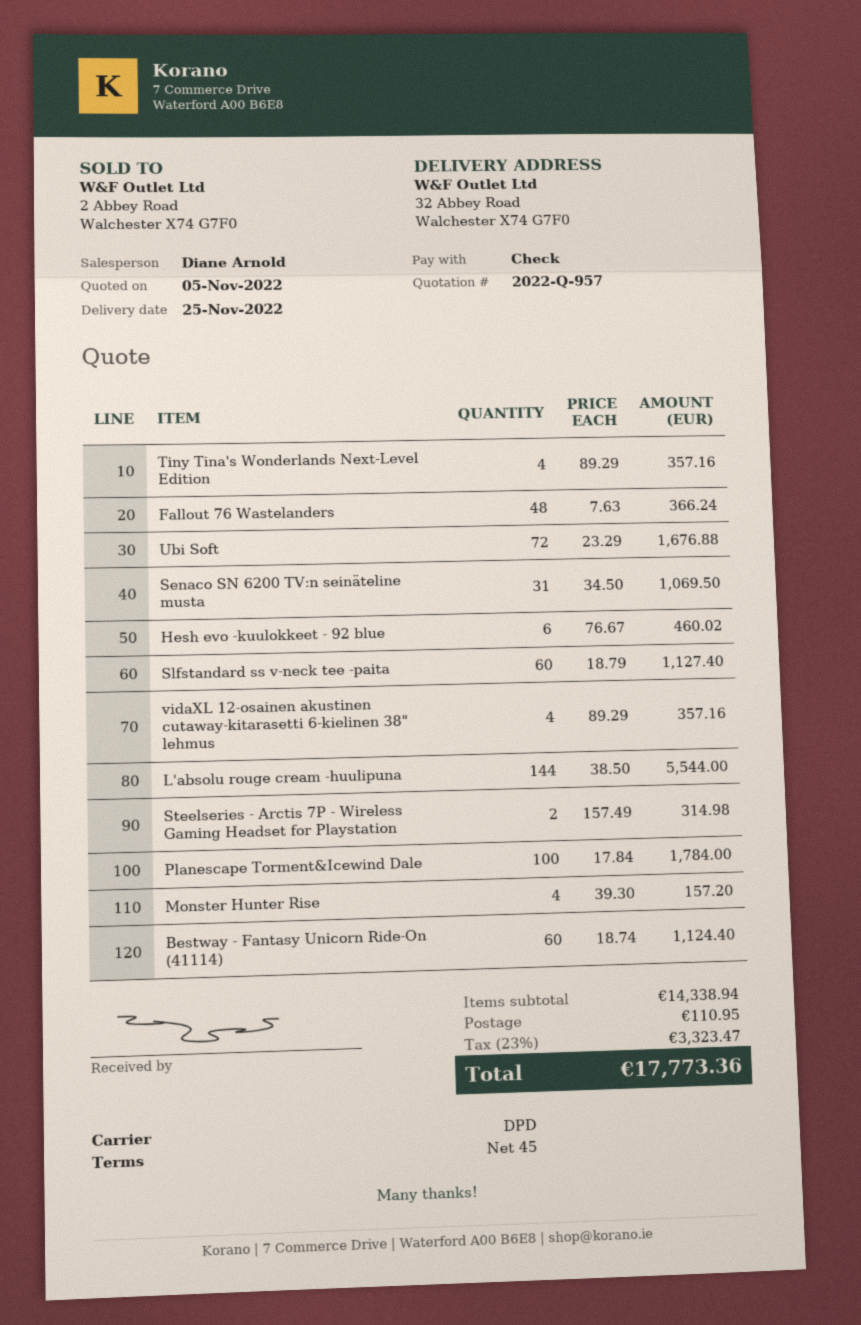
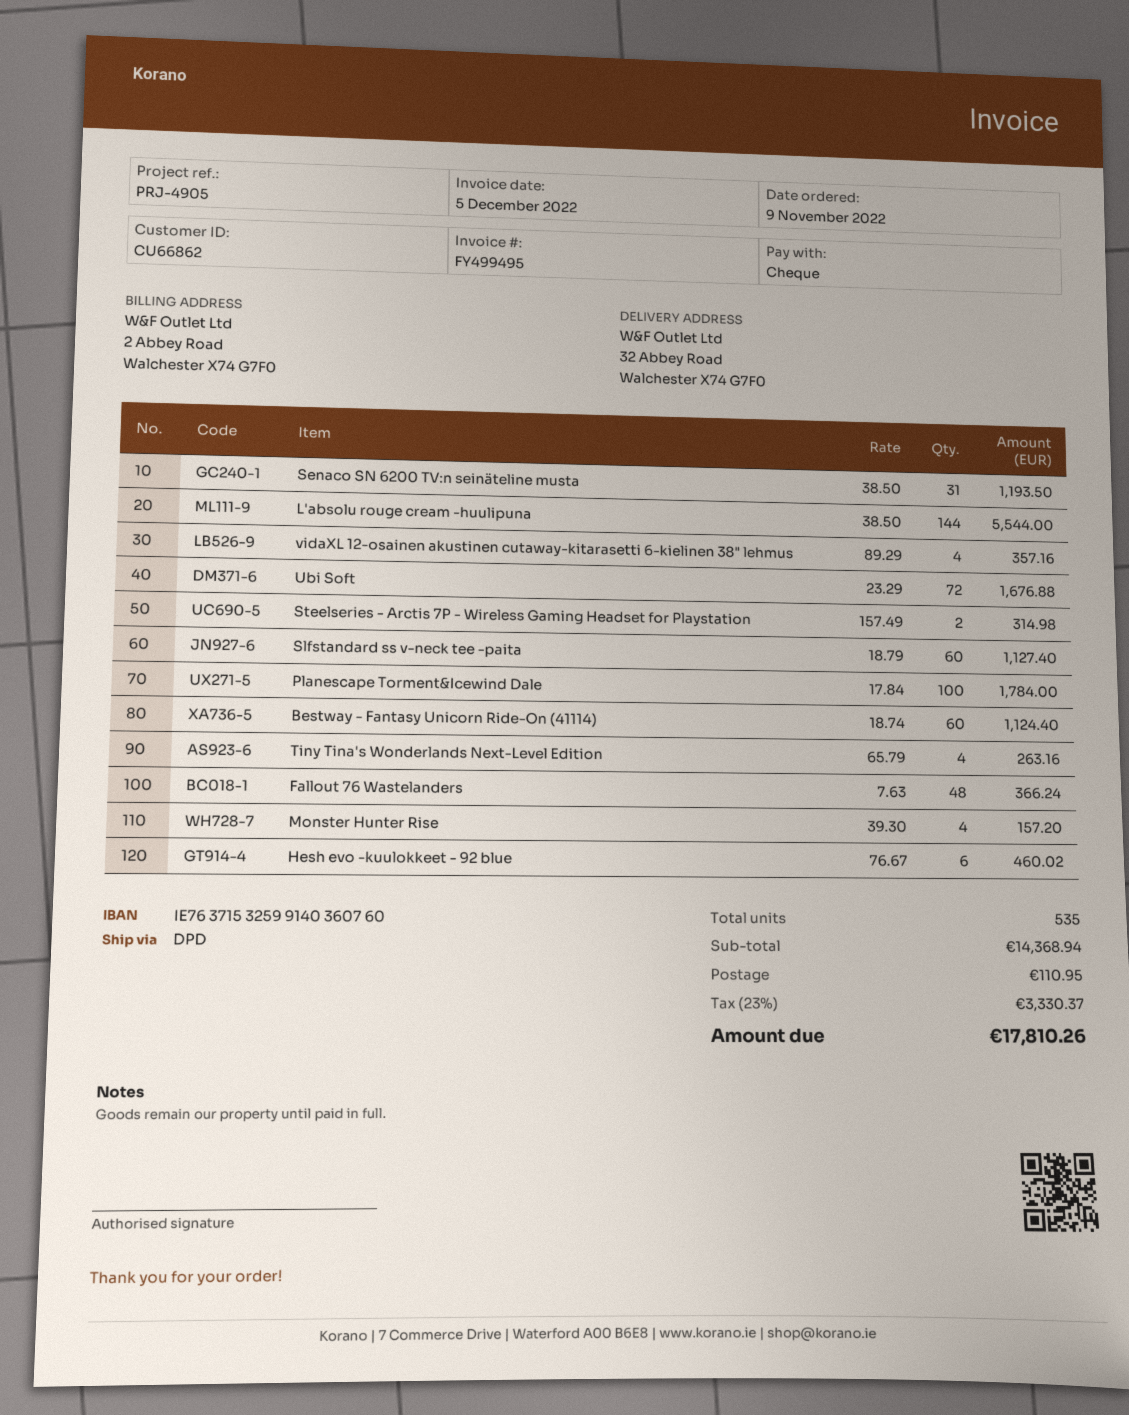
Tiny Tina's Wonderlands Next-Level Edition: 4 x 89.29 = 357.16 -> 4 x 65.79 = 263.16
Senaco SN 6200 TV:n seinäteline musta: 31 x 34.50 = 1069.50 -> 31 x 38.50 = 1193.50
subtotal: 14338.94 -> 14368.94
tax: 23% = 3323.47 -> 23% = 3330.37
total: 17773.36 -> 17810.26

